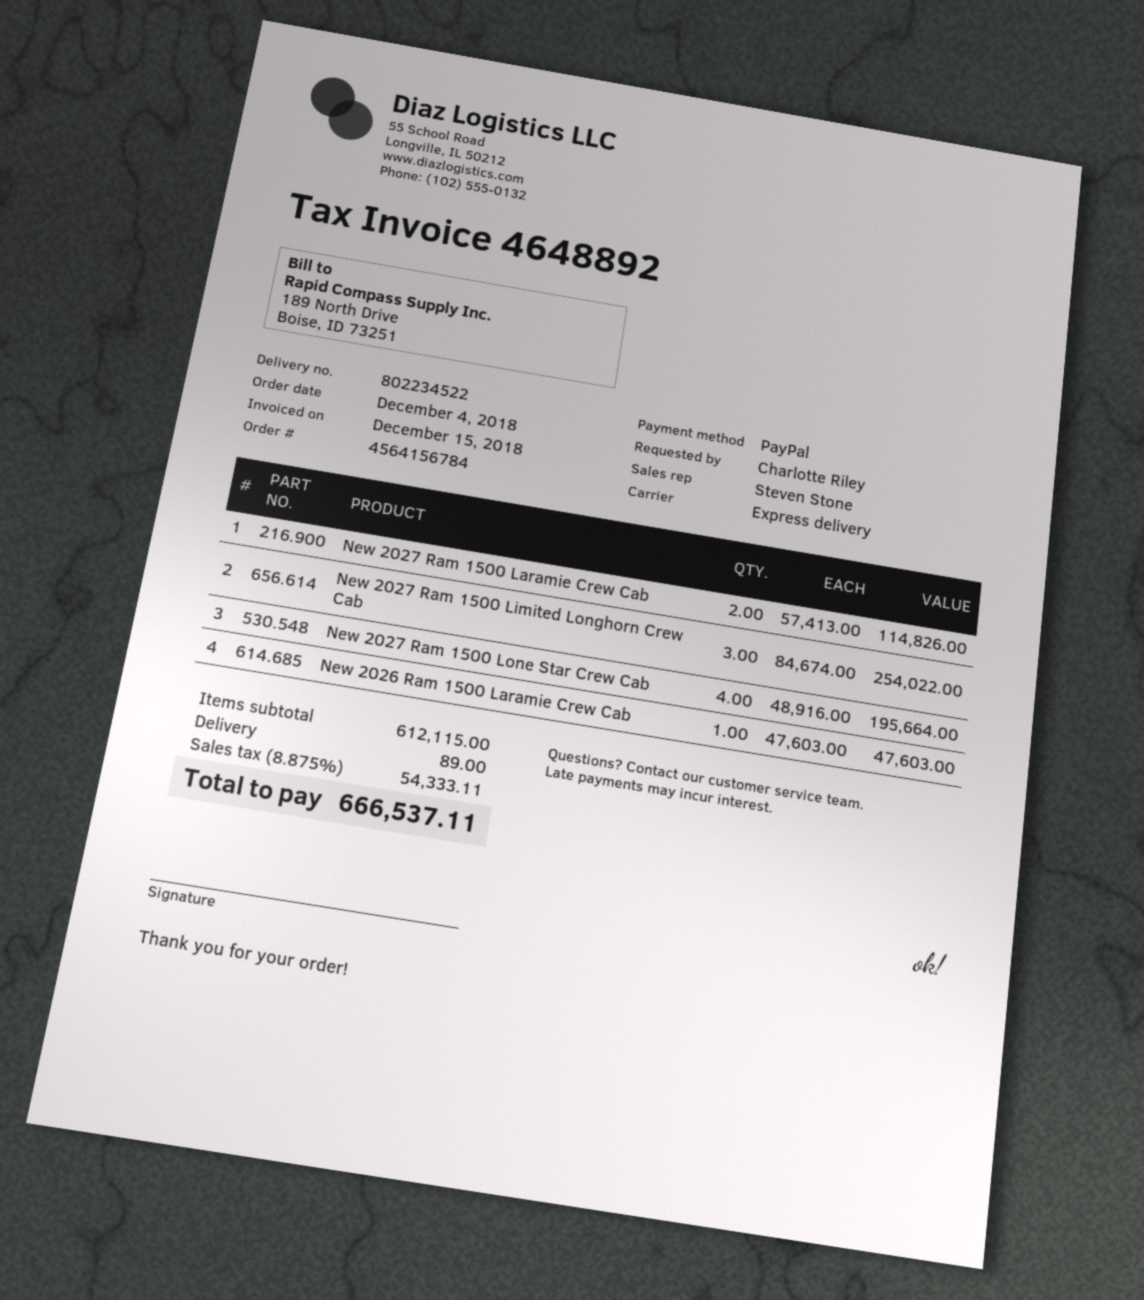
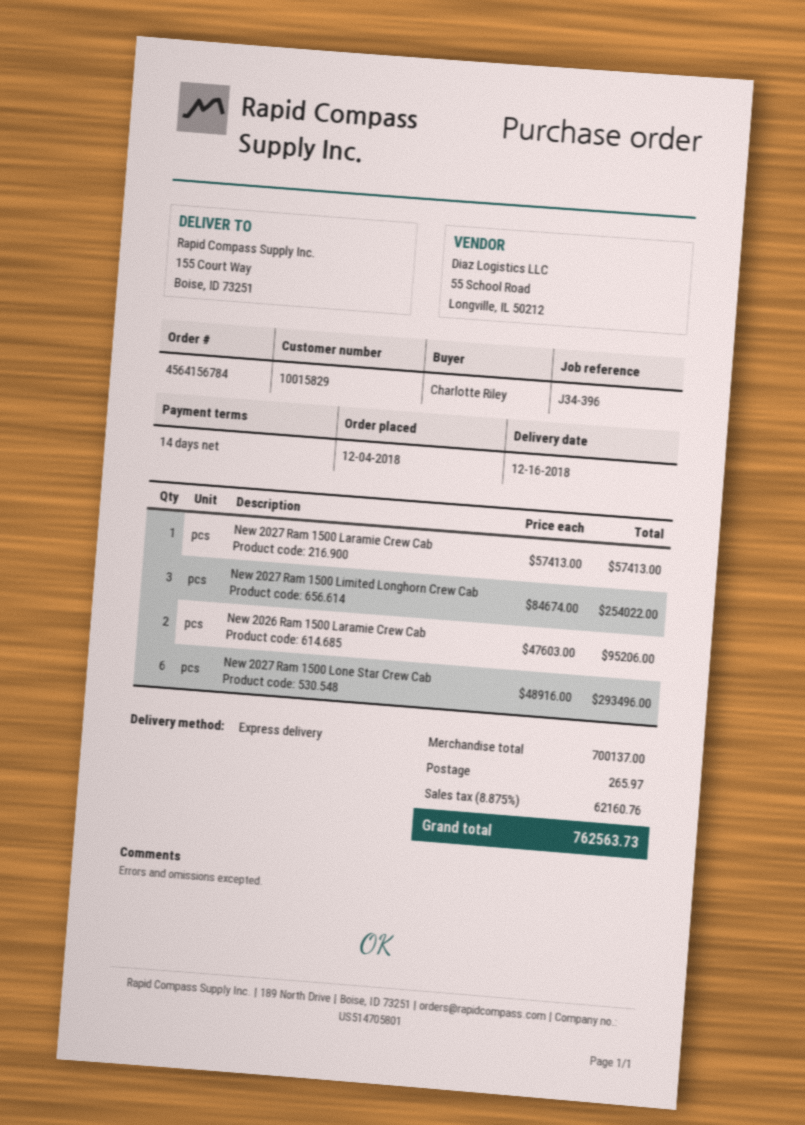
New 2027 Ram 1500 Laramie Crew Cab: 2 x 57413.00 = 114826.00 -> 1 x 57413.00 = 57413.00
New 2027 Ram 1500 Lone Star Crew Cab: 4 x 48916.00 = 195664.00 -> 6 x 48916.00 = 293496.00
New 2026 Ram 1500 Laramie Crew Cab: 1 x 47603.00 = 47603.00 -> 2 x 47603.00 = 95206.00
subtotal: 612115.00 -> 700137.00
shipping: 89.00 -> 265.97
tax: 8.875% = 54333.11 -> 8.875% = 62160.76
total: 666537.11 -> 762563.73

